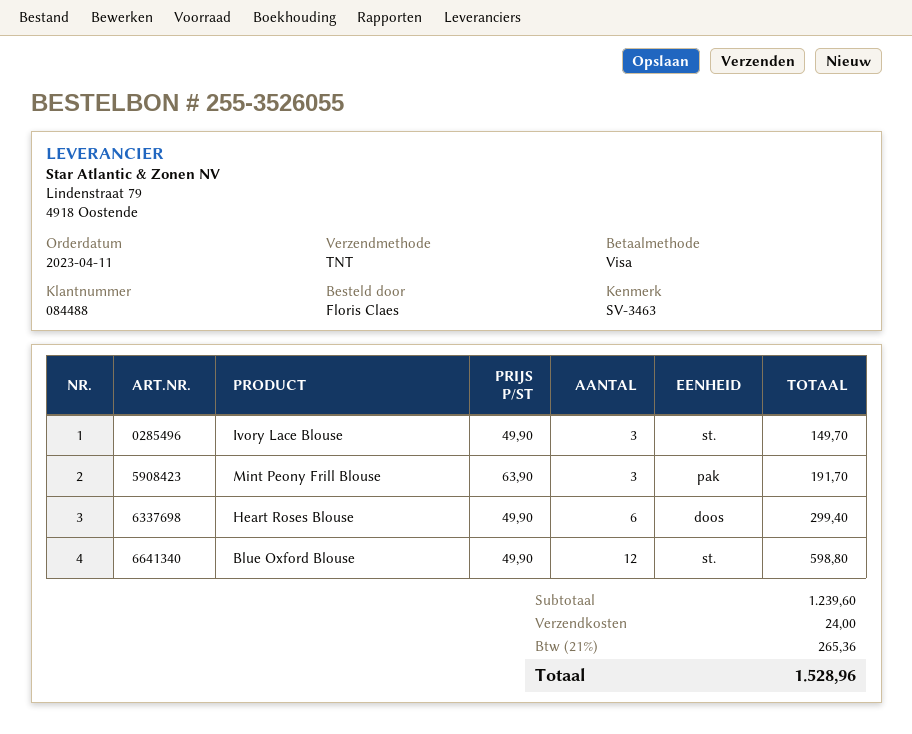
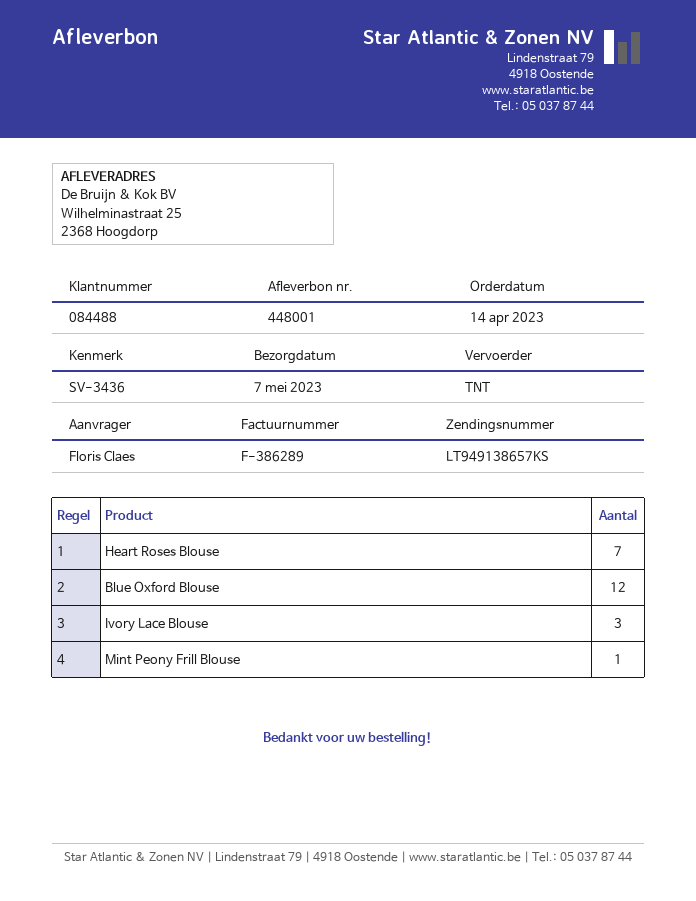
order date: 2023-04-11 -> 2023-04-14
reference: SV-3463 -> SV-3436
Mint Peony Frill Blouse: 3 -> 1
Heart Roses Blouse: 6 -> 7

